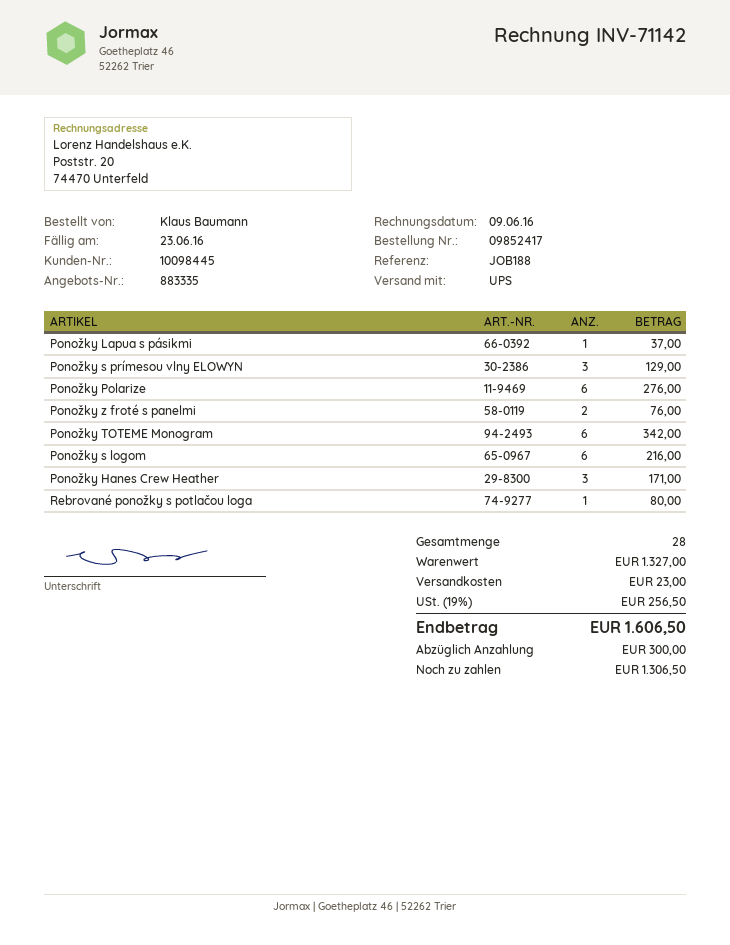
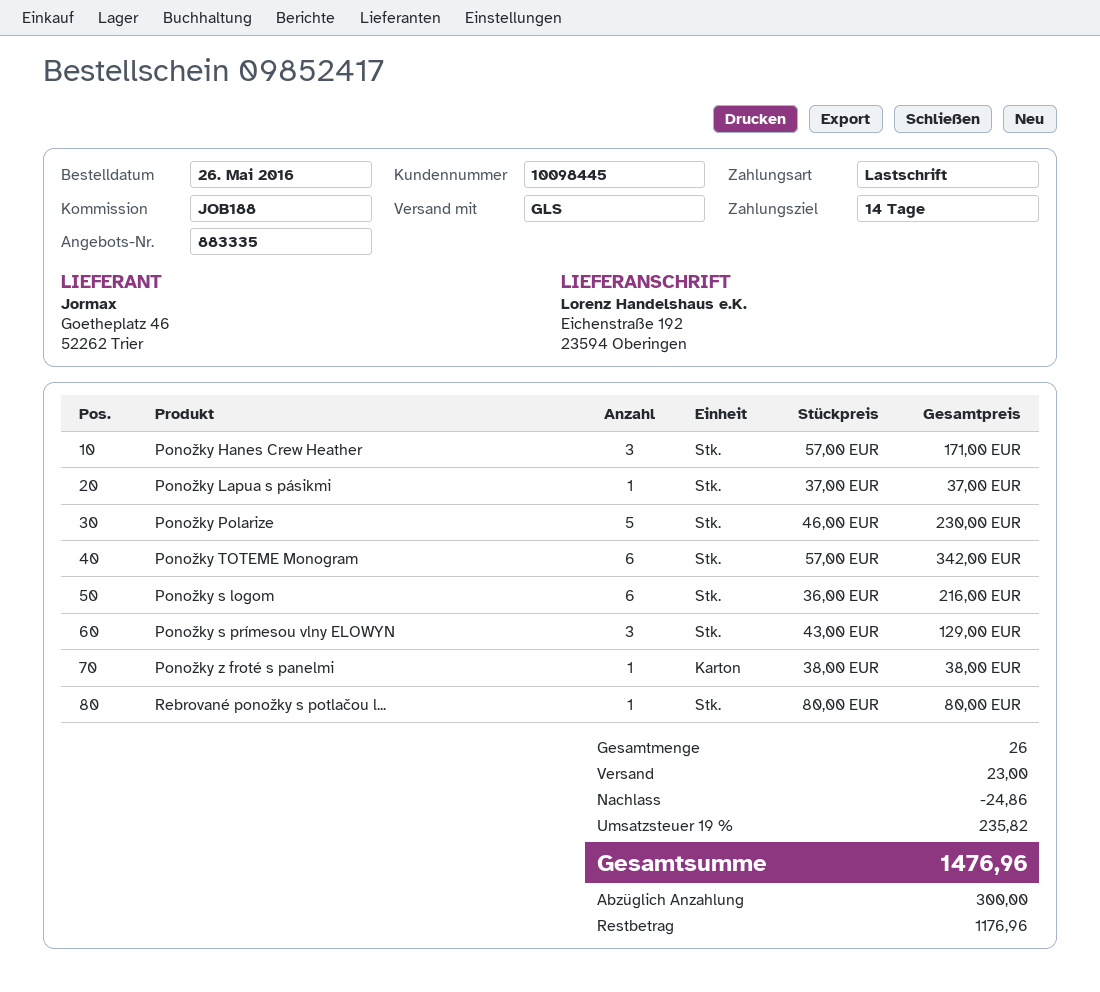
shipping method: UPS -> GLS
Ponožky Polarize: 6 for 276.00 -> 5 for 230.00
Ponožky z froté s panelmi: 2 for 76.00 -> 1 for 38.00
total quantity: 28 -> 26
discount: none -> 24.86
tax: 19% = 256.50 -> 19% = 235.82
total: 1606.50 -> 1476.96
balance: 1306.50 -> 1176.96

